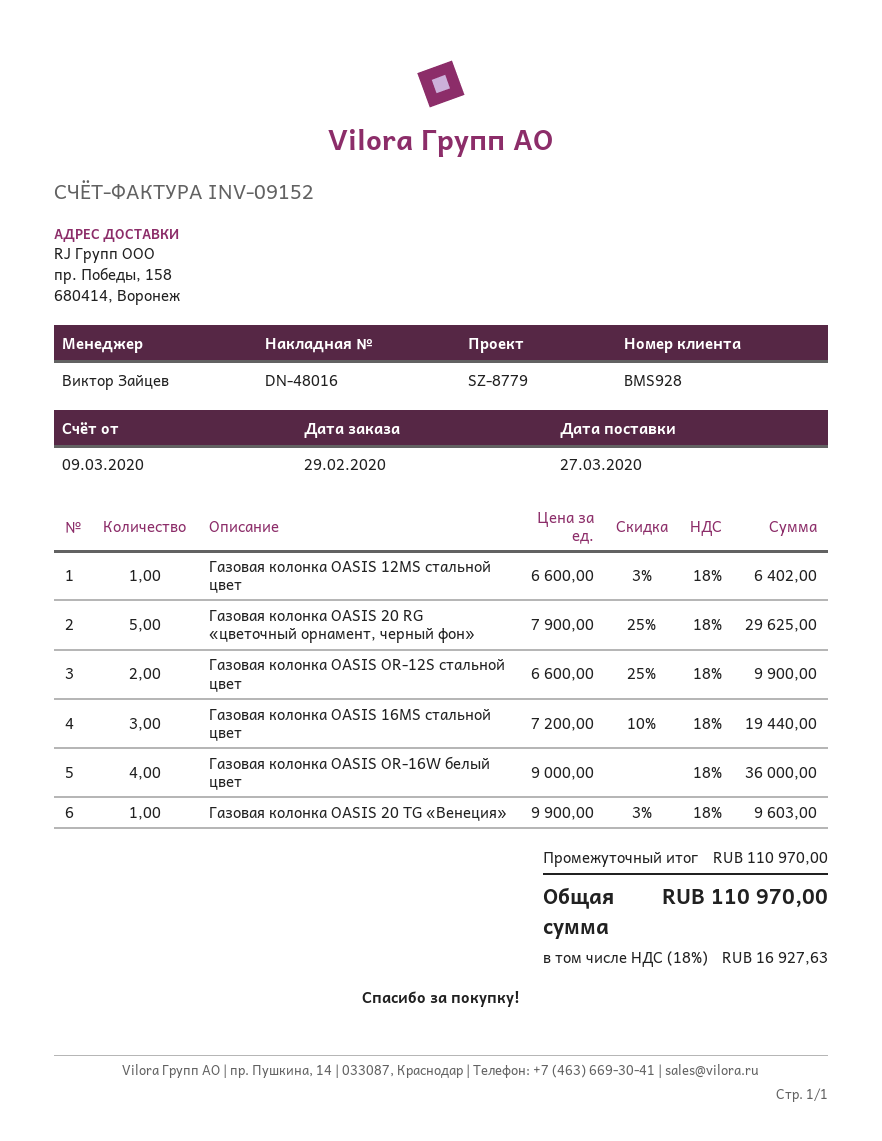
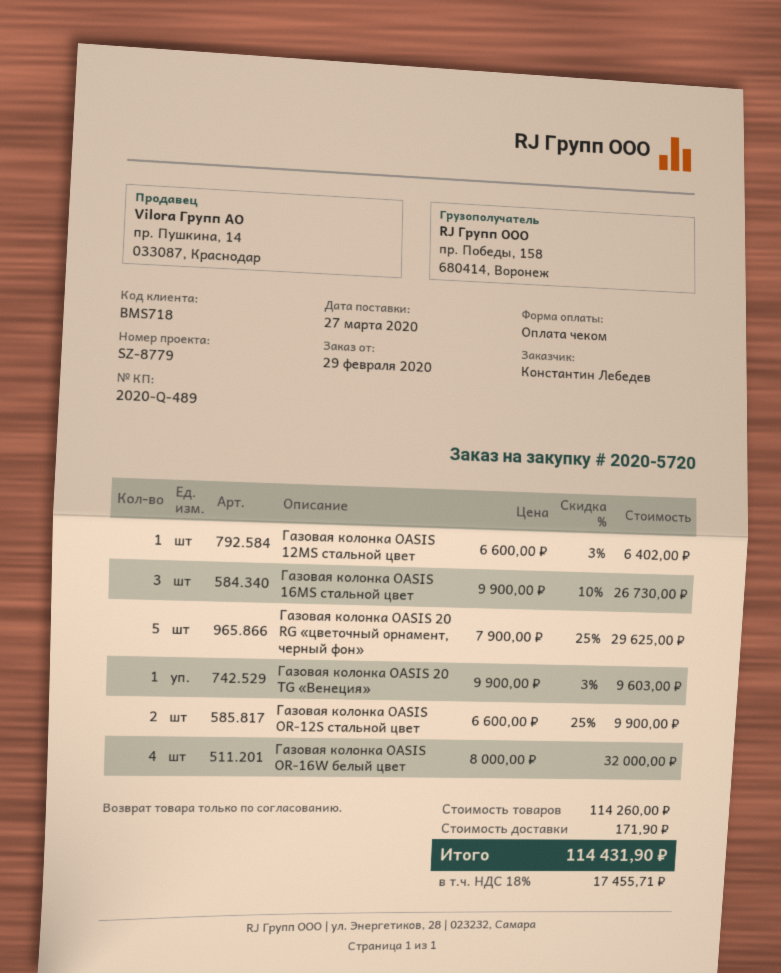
customer number: BMS928 -> BMS718
Газовая колонка OASIS 16MS стальной цвет: 3 x 7200.00 - 10% = 19440.00 -> 3 x 9900.00 - 10% = 26730.00
Газовая колонка OASIS OR-16W белый цвет: 4 x 9000.00 = 36000.00 -> 4 x 8000.00 = 32000.00
subtotal: 110970.00 -> 114260.00
shipping: none -> 171.90
tax: 18% = 16927.63 -> 18% = 17455.71
total: 110970.00 -> 114431.90

